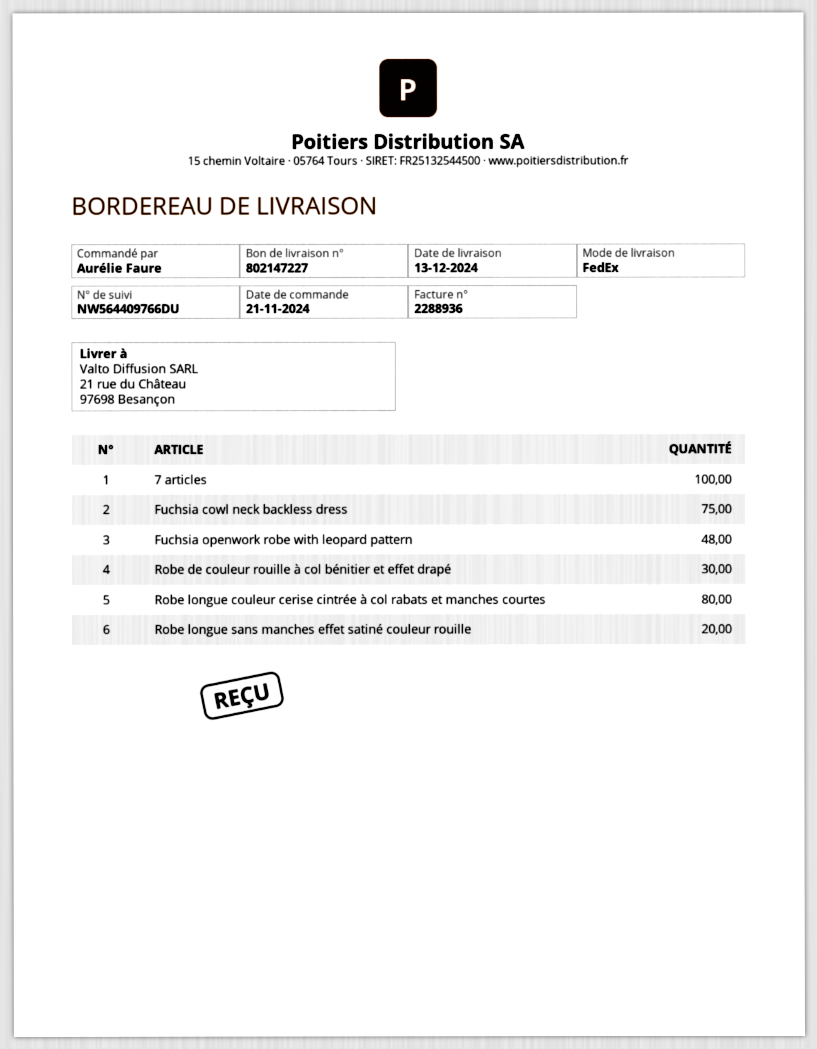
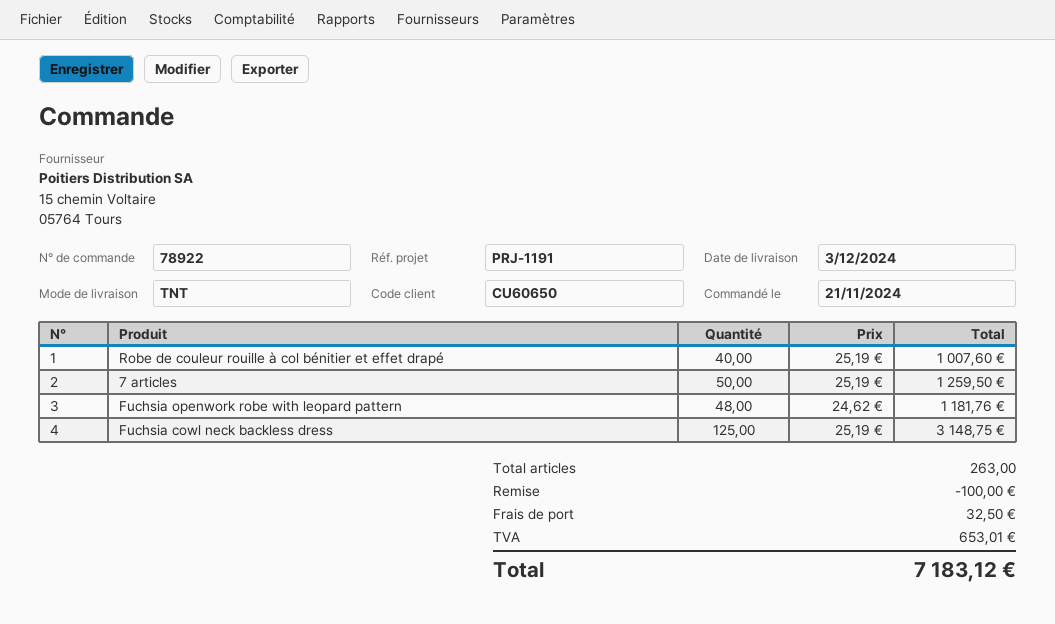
delivery date: 2024-12-13 -> 2024-12-03
shipping method: FedEx -> TNT
7 articles: 100 -> 50
Fuchsia cowl neck backless dress: 75 -> 125
Robe de couleur rouille à col bénitier et effet drapé: 30 -> 40
Robe longue couleur cerise cintrée à col rabats et manches courtes: 80 -> none
Robe longue sans manches effet satiné couleur rouille: 20 -> none

